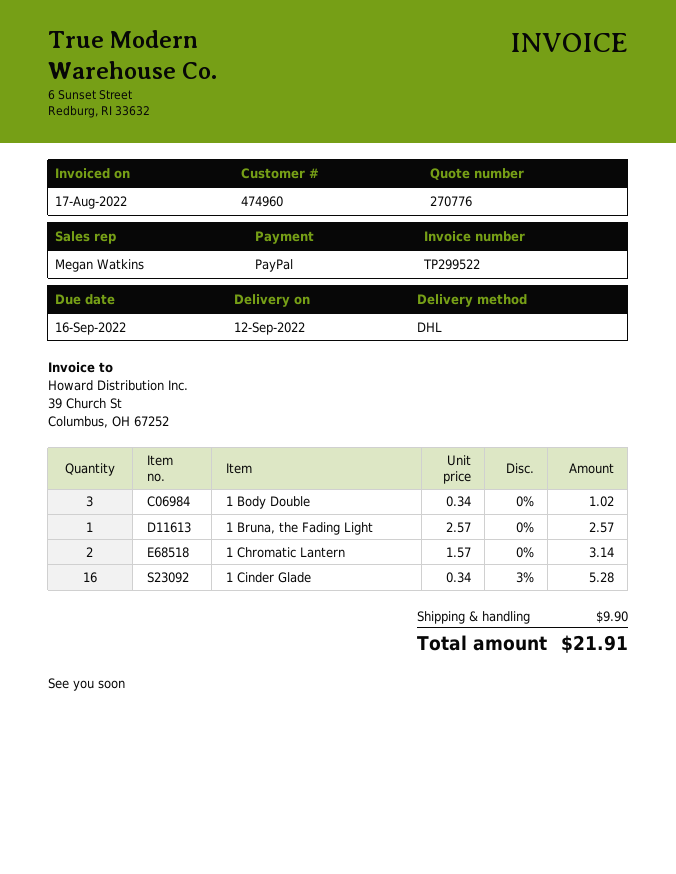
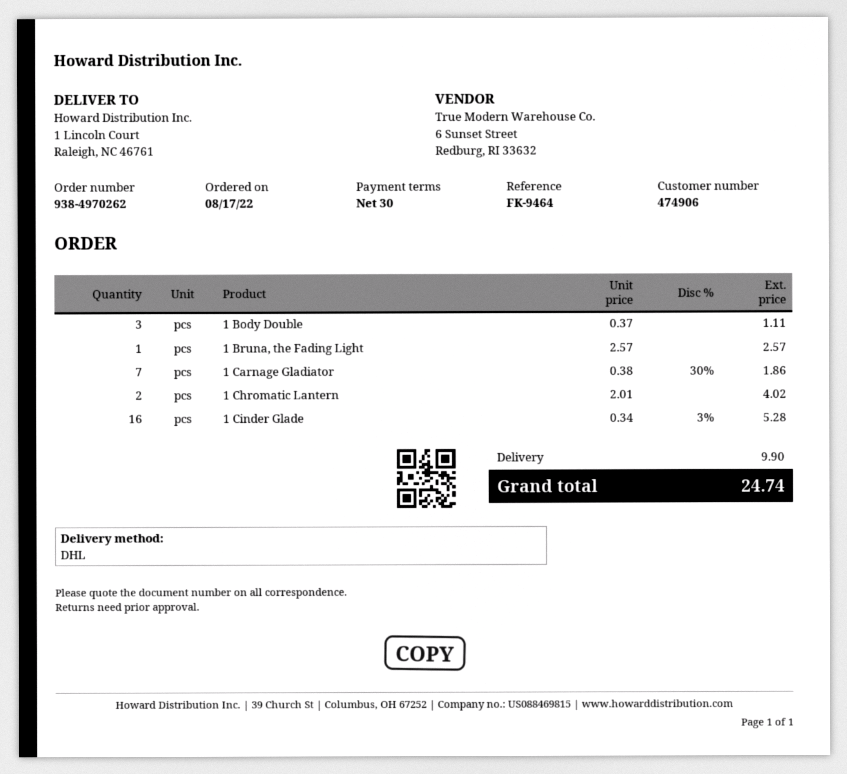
customer number: 474960 -> 474906
1 Body Double: 3 x 0.34 = 1.02 -> 3 x 0.37 = 1.11
1 Chromatic Lantern: 2 x 1.57 = 3.14 -> 2 x 2.01 = 4.02
1 Carnage Gladiator: none -> 7 x 0.38 - 30% = 1.86
total: 21.91 -> 24.74

